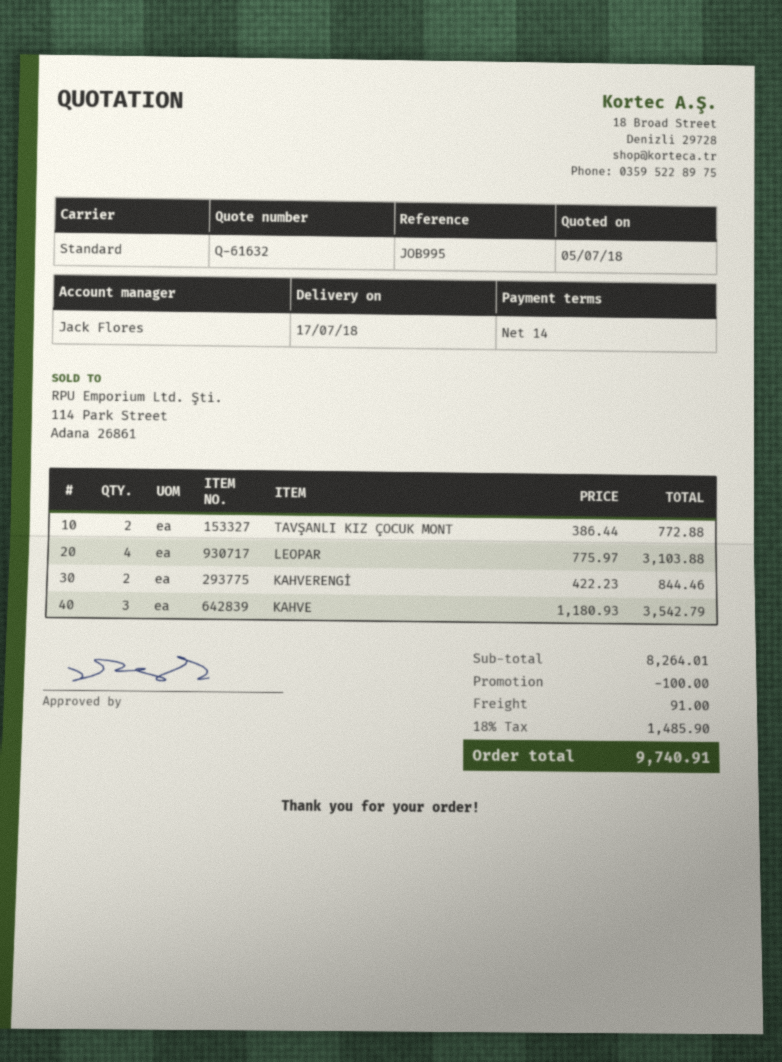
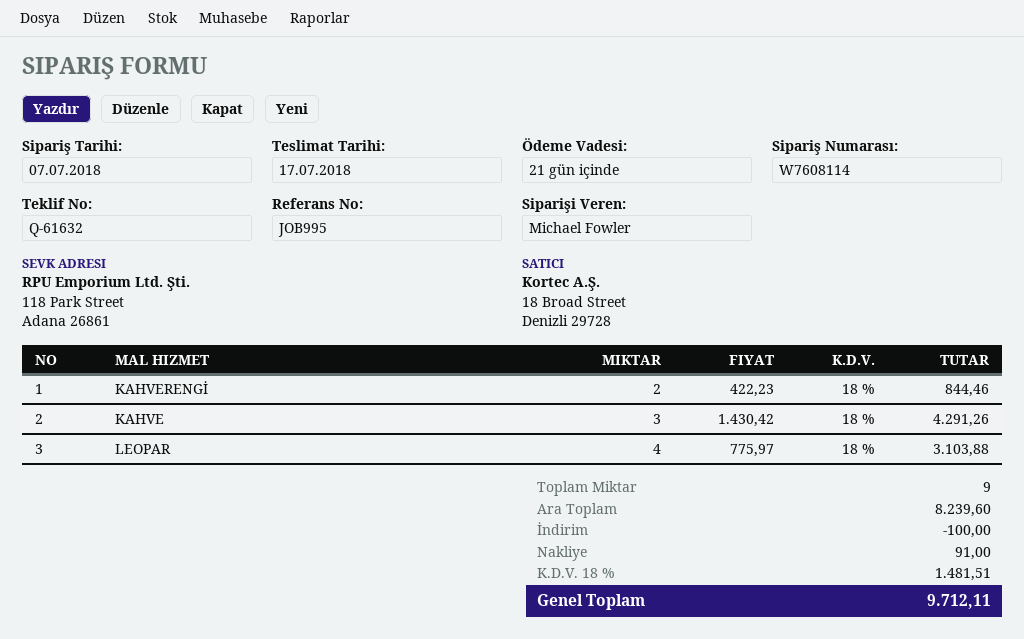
payment terms: 14 days -> 21 days
TAVŞANLI KIZ ÇOCUK MONT: 2 x 386.44 = 772.88 -> none
KAHVE: 3 x 1180.93 = 3542.79 -> 3 x 1430.42 = 4291.26
subtotal: 8264.01 -> 8239.60
tax: 18% = 1485.90 -> 18% = 1481.51
total: 9740.91 -> 9712.11

